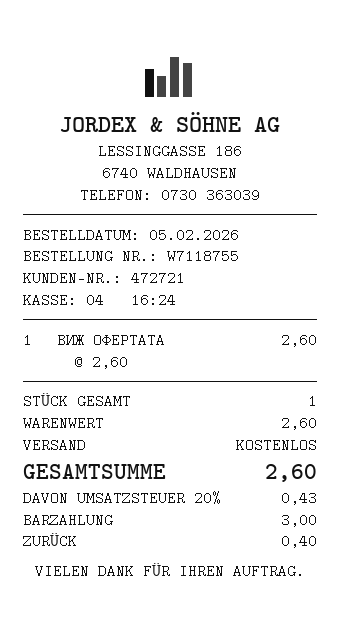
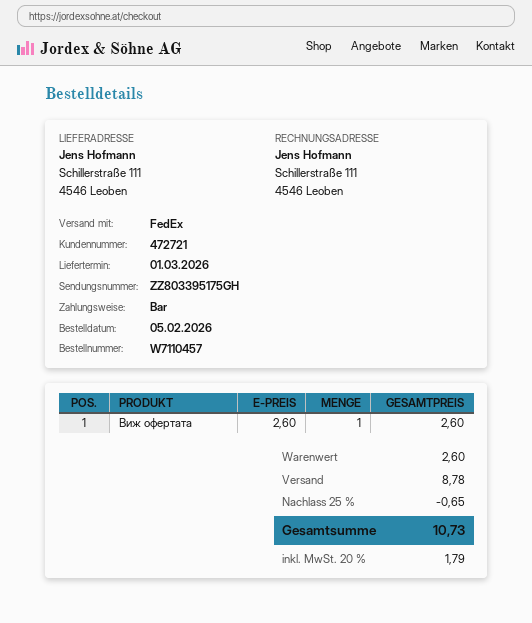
order number: W7118755 -> W7110457
discount: none -> 25% = 0.65
shipping: 0.00 -> 8.78
tax: 20% = 0.43 -> 20% = 1.79
total: 2.60 -> 10.73

